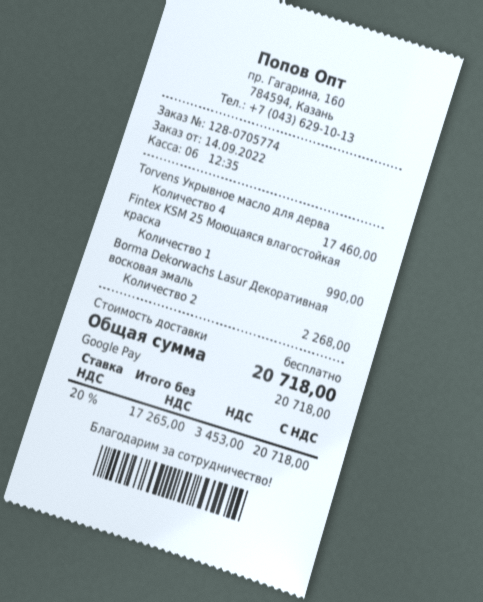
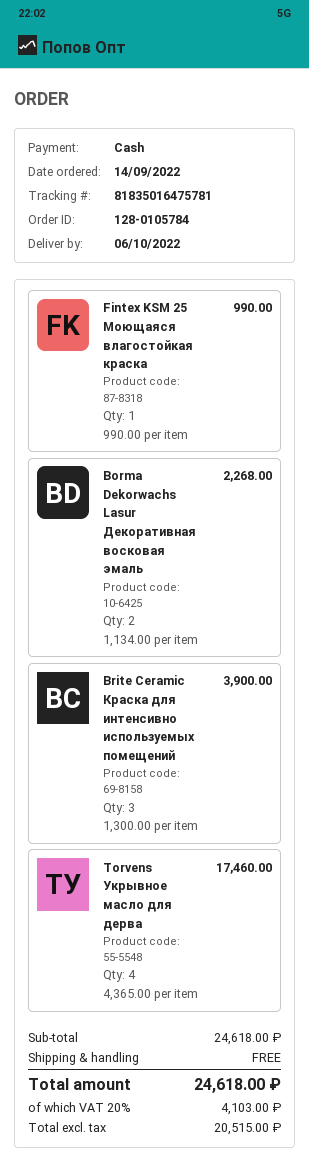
order number: 128-0705774 -> 128-0105784
payment method: Google Pay -> cash
Brite Ceramic Краска для интенсивно используемых помещений: none -> 3 for 3900.00
net: 17265.00 -> 20515.00
tax: 20% = 3453.00 -> 20% = 4103.00
total: 20718.00 -> 24618.00

